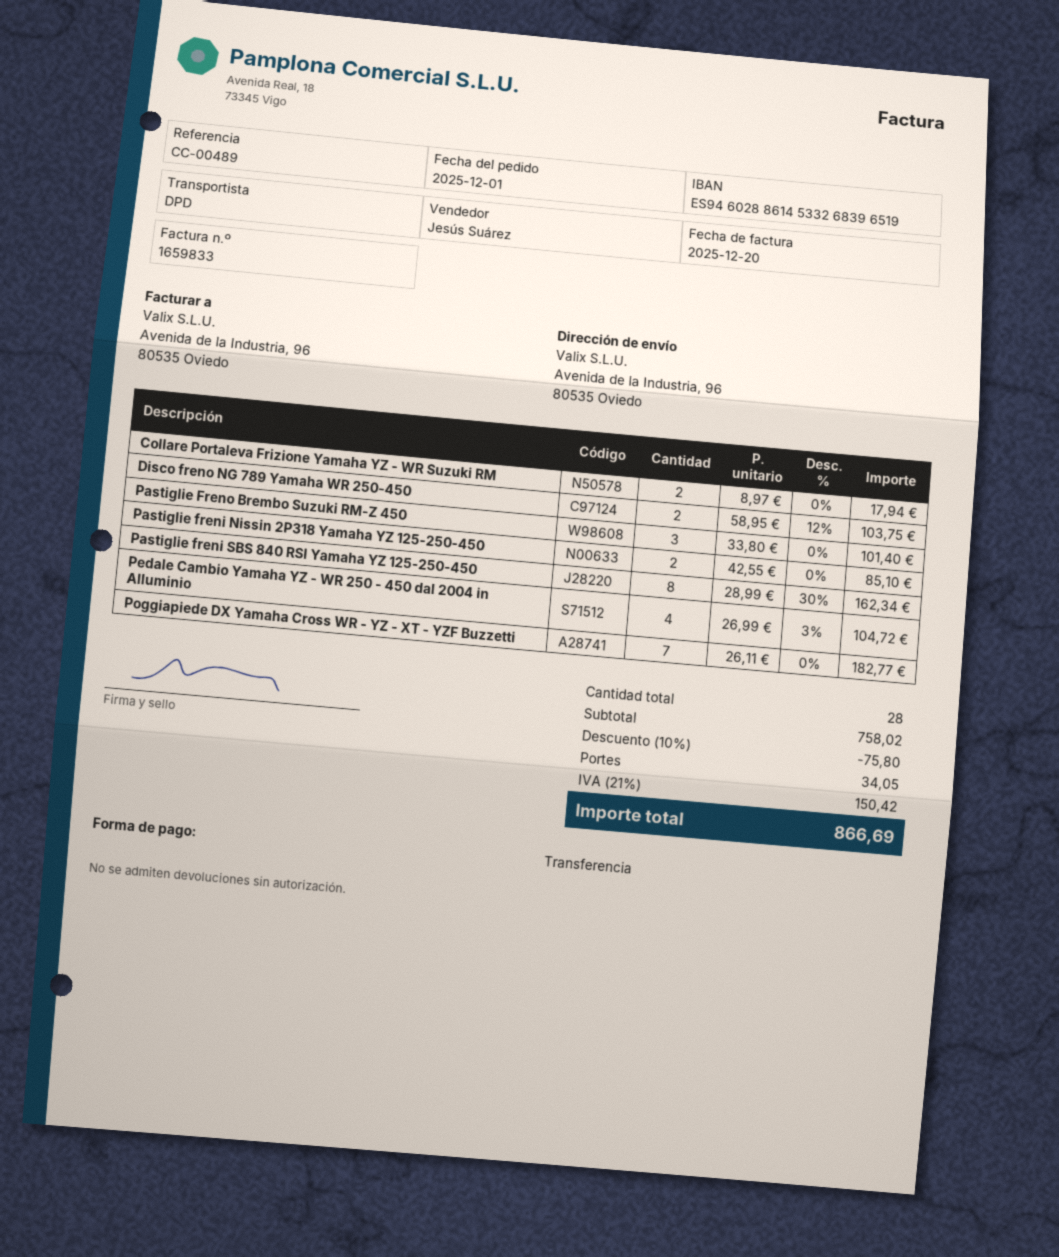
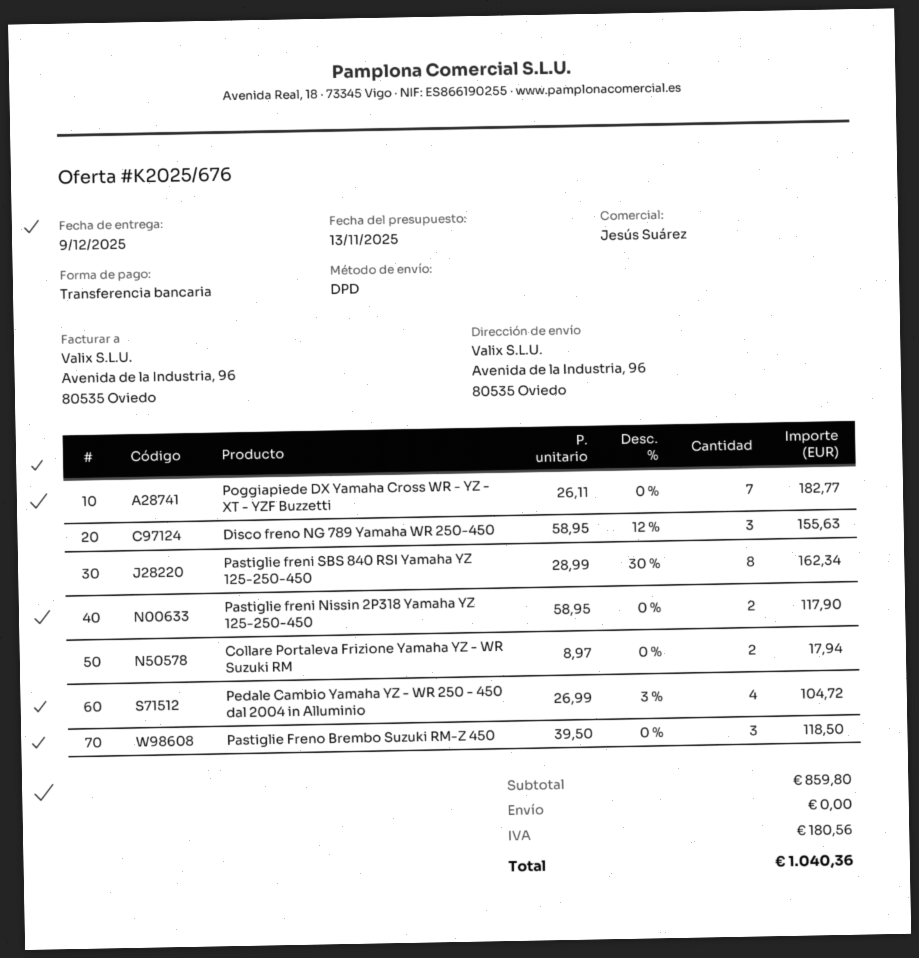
Disco freno NG 789 Yamaha WR 250-450: 2 x 58.95 - 12% = 103.75 -> 3 x 58.95 - 12% = 155.63
Pastiglie Freno Brembo Suzuki RM-Z 450: 3 x 33.80 = 101.40 -> 3 x 39.50 = 118.50
Pastiglie freni Nissin 2P318 Yamaha YZ 125-250-450: 2 x 42.55 = 85.10 -> 2 x 58.95 = 117.90
subtotal: 758.02 -> 859.80
discount: 10% = 75.80 -> none
shipping: 34.05 -> 0.00
tax: 150.42 -> 180.56
total: 866.69 -> 1040.36

